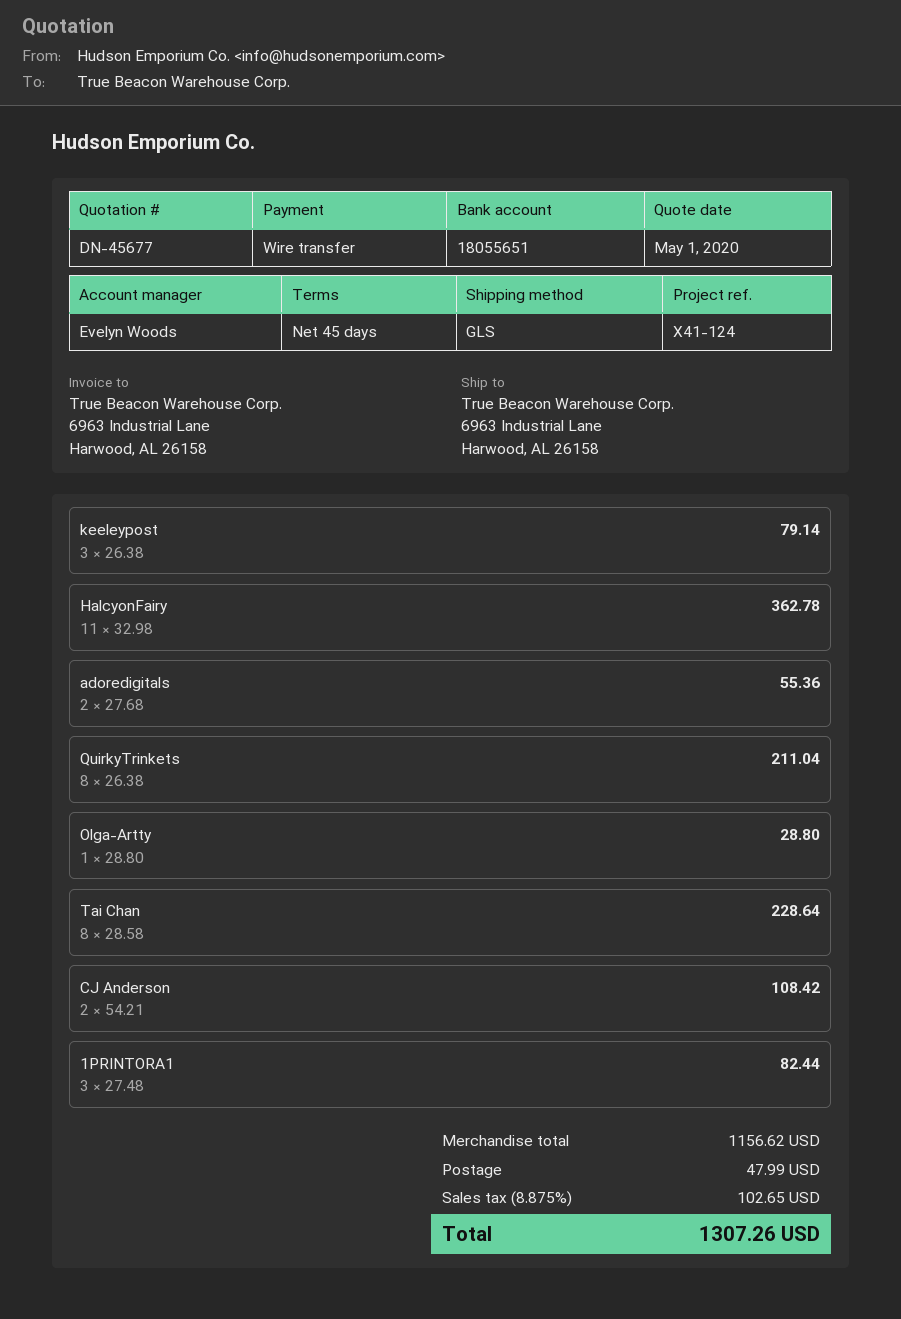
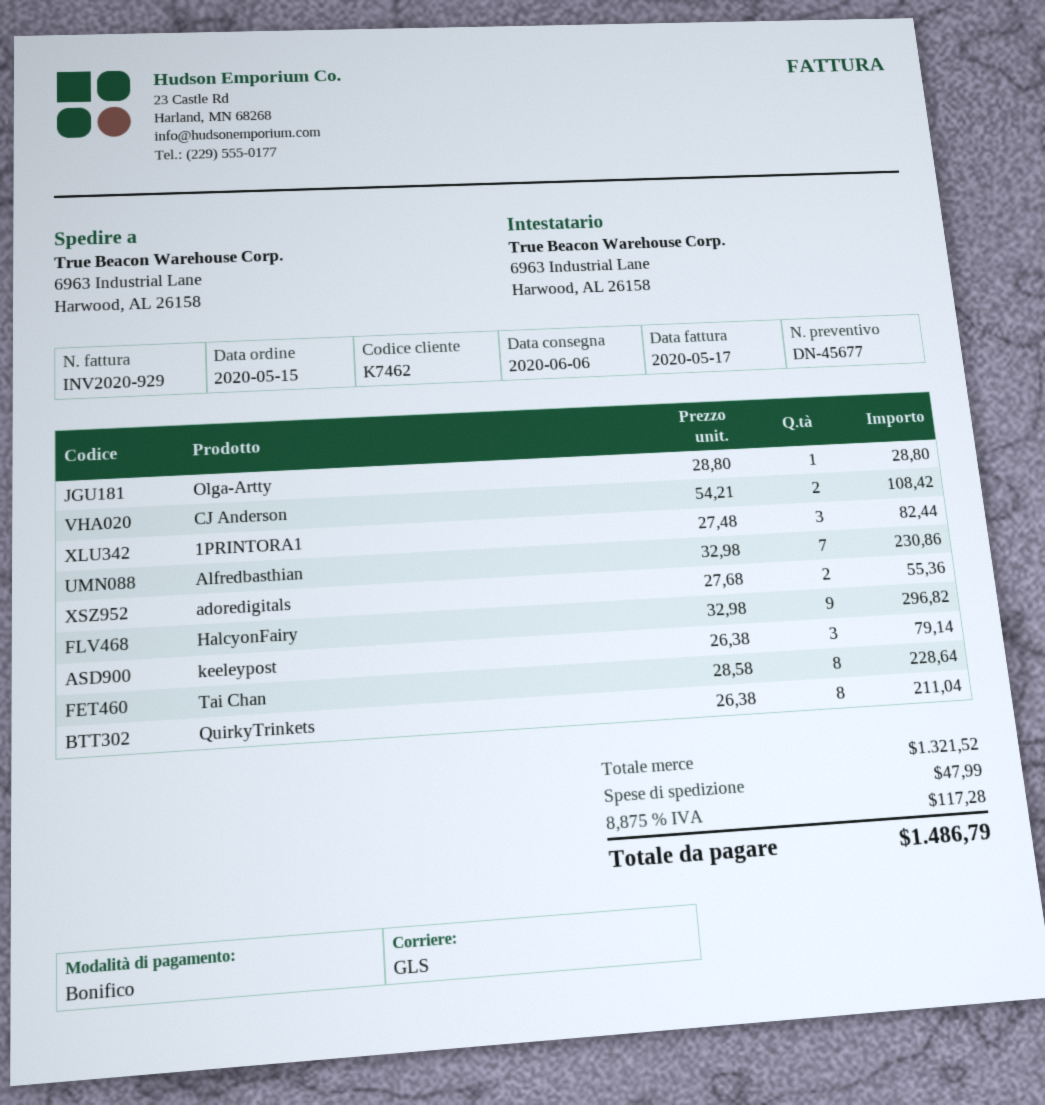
HalcyonFairy: 11 x 32.98 = 362.78 -> 9 x 32.98 = 296.82
Alfredbasthian: none -> 7 x 32.98 = 230.86
subtotal: 1156.62 -> 1321.52
tax: 8.875% = 102.65 -> 8.875% = 117.28
total: 1307.26 -> 1486.79

